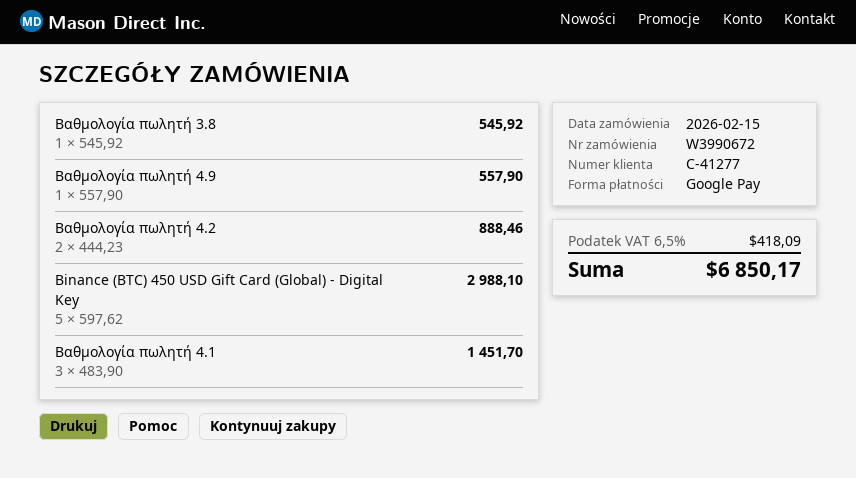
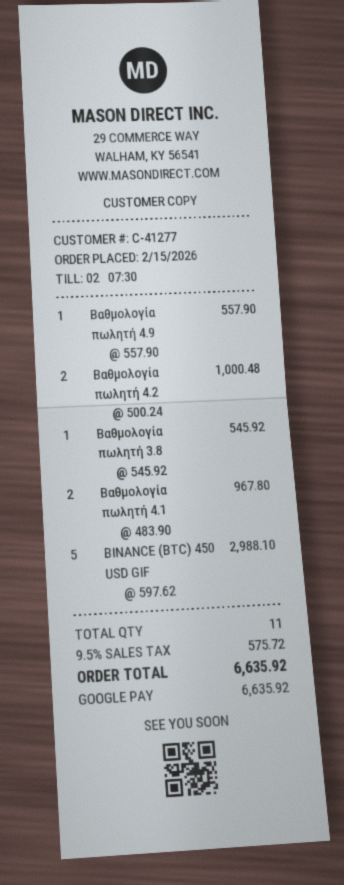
Βαθμολογία πωλητή 4.2: 2 x 444.23 = 888.46 -> 2 x 500.24 = 1000.48
Βαθμολογία πωλητή 4.1: 3 x 483.90 = 1451.70 -> 2 x 483.90 = 967.80
tax: 6.5% = 418.09 -> 9.5% = 575.72
total: 6850.17 -> 6635.92

